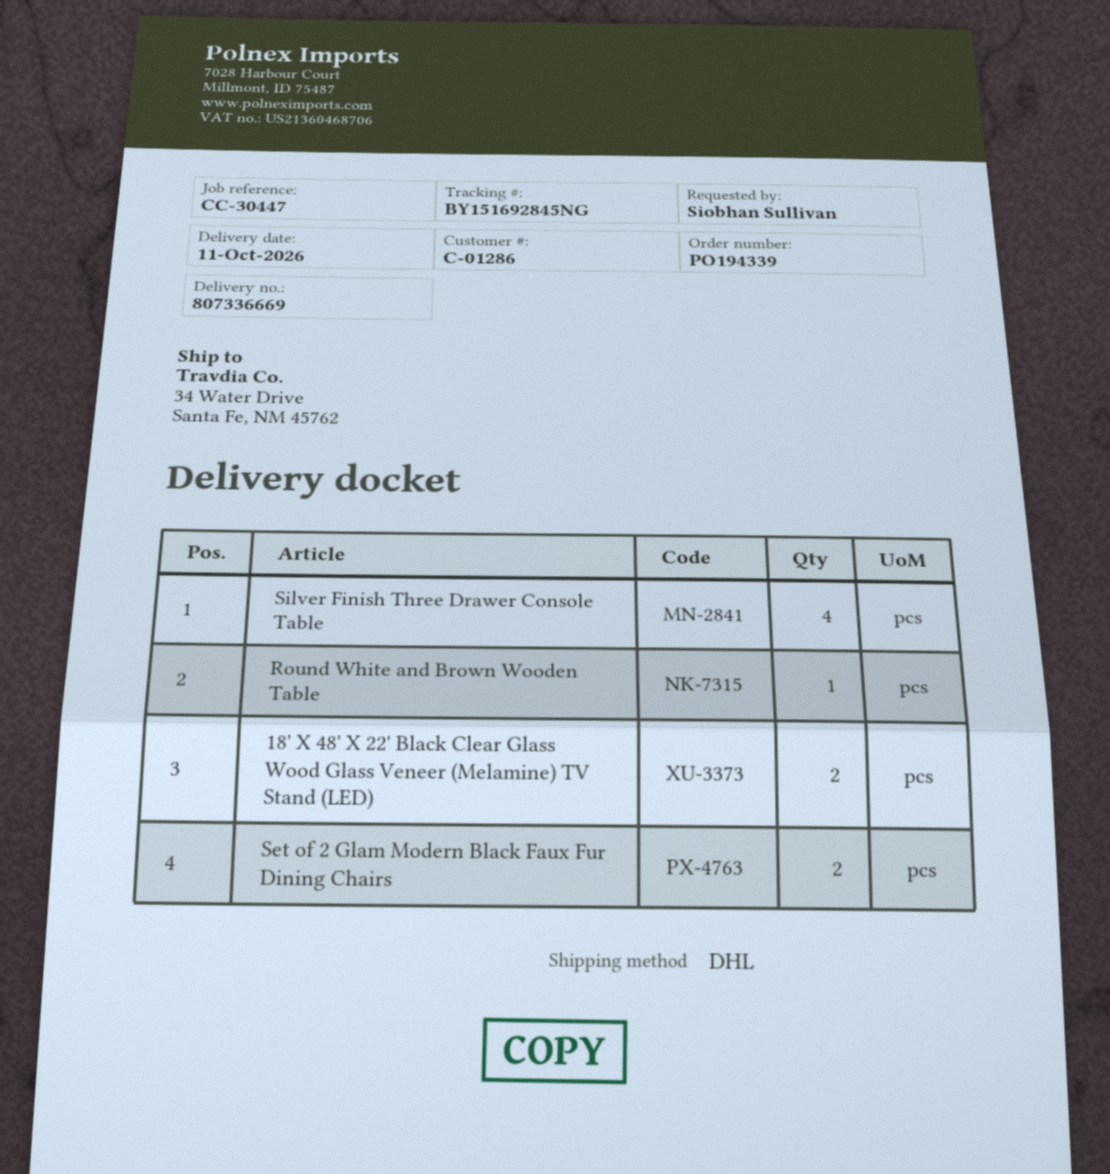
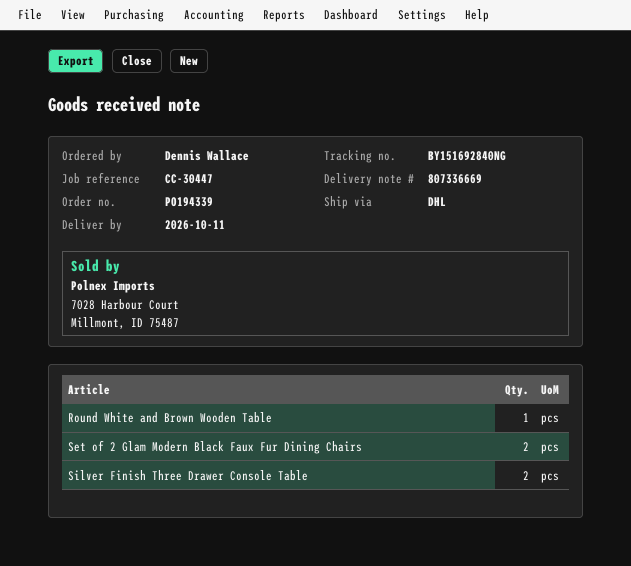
ordered by: Siobhan Sullivan -> Dennis Wallace
tracking number: BY151692845NG -> BY151692840NG
Silver Finish Three Drawer Console Table: 4 -> 2
18' X 48' X 22' Black Clear Glass Wood Glass Veneer (Melamine) TV Stand (LED): 2 -> none

